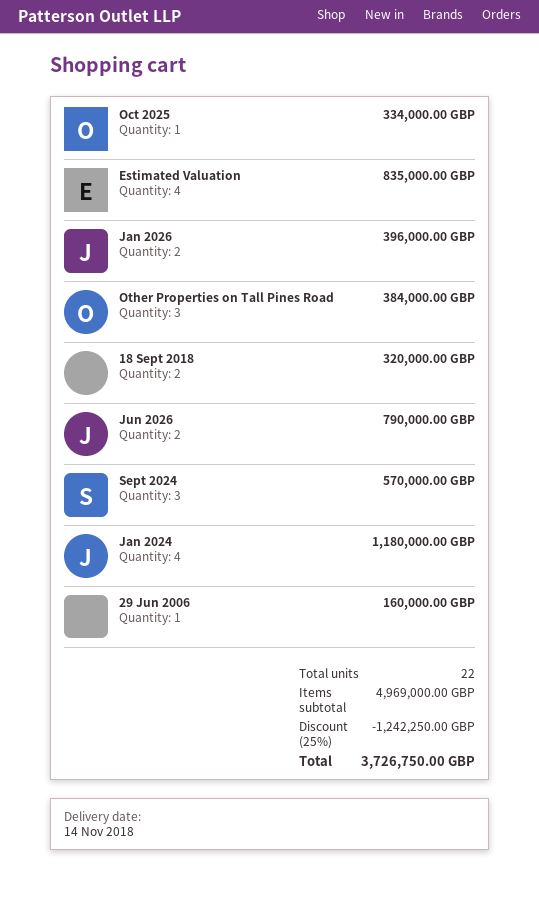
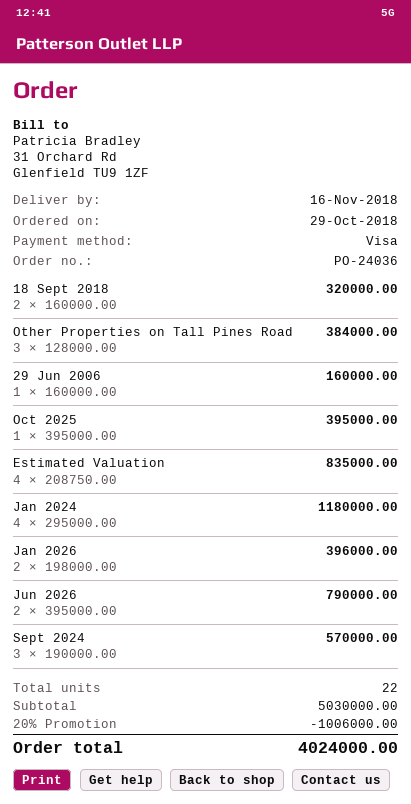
delivery date: 2018-11-14 -> 2018-11-16
Oct 2025: 1 for 334000.00 -> 1 for 395000.00
subtotal: 4969000.00 -> 5030000.00
discount: 25% = 1242250.00 -> 20% = 1006000.00
total: 3726750.00 -> 4024000.00

